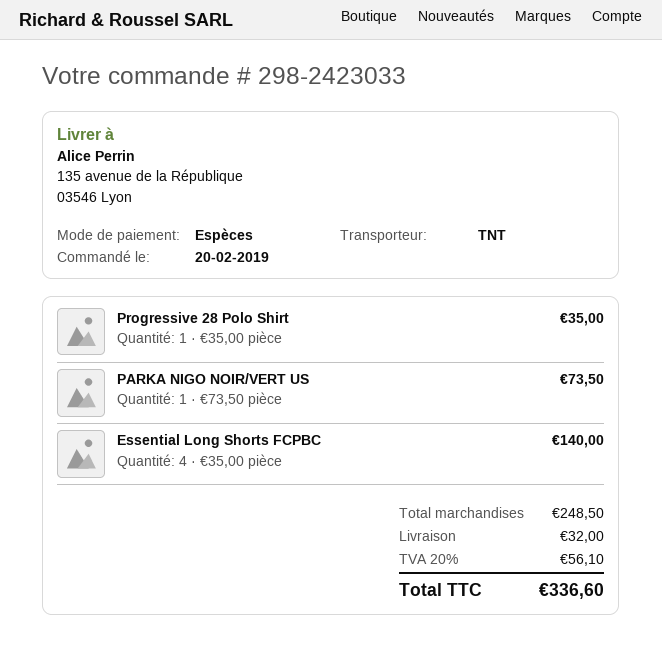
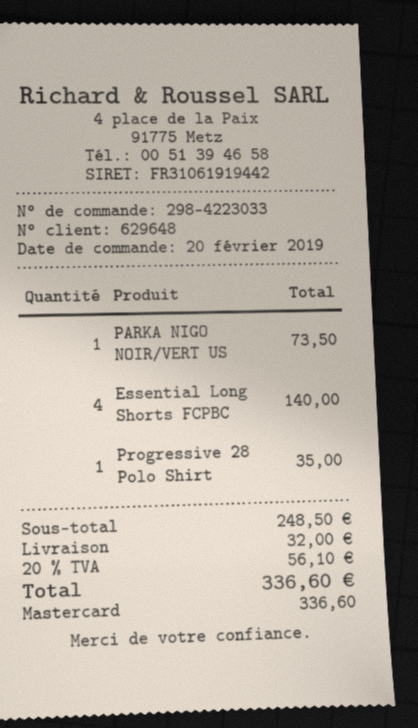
order number: 298-2423033 -> 298-4223033
payment method: cash -> Mastercard

